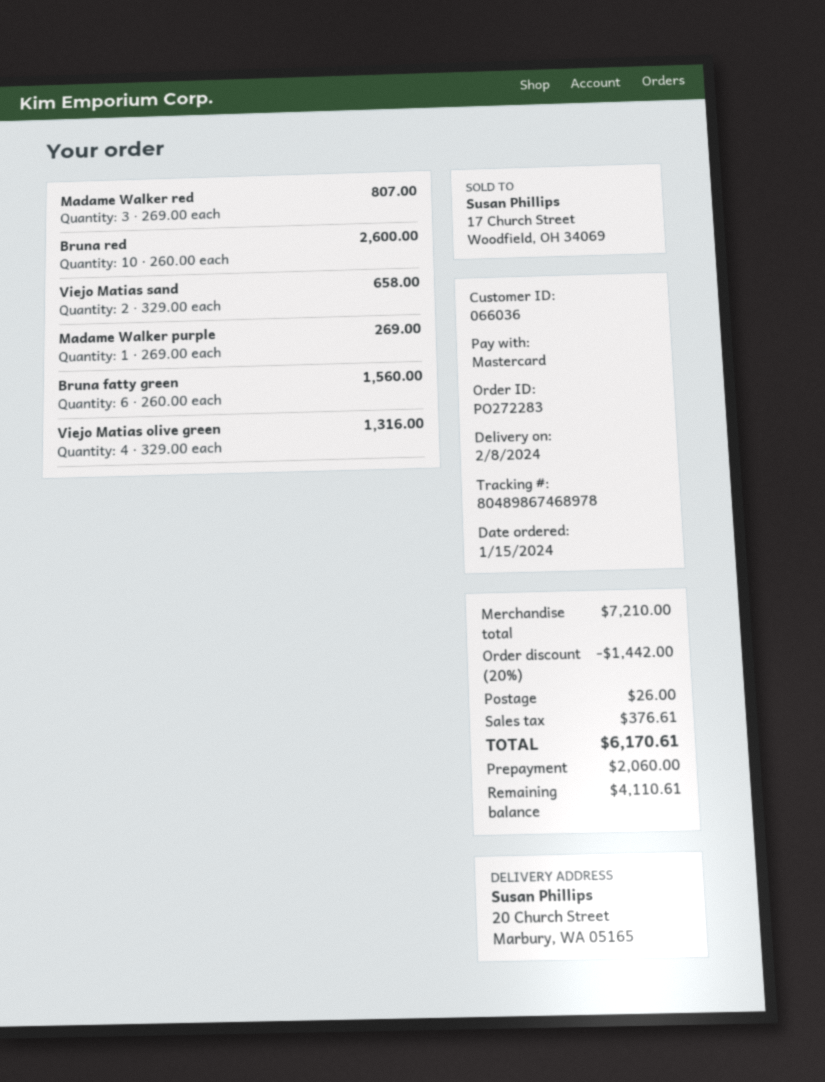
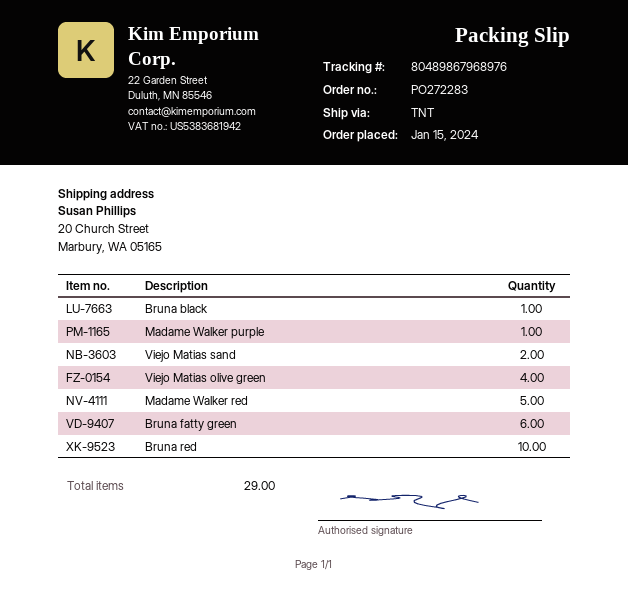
tracking number: 80489867468978 -> 80489867968976
Madame Walker red: 3 -> 5
Bruna black: none -> 1

